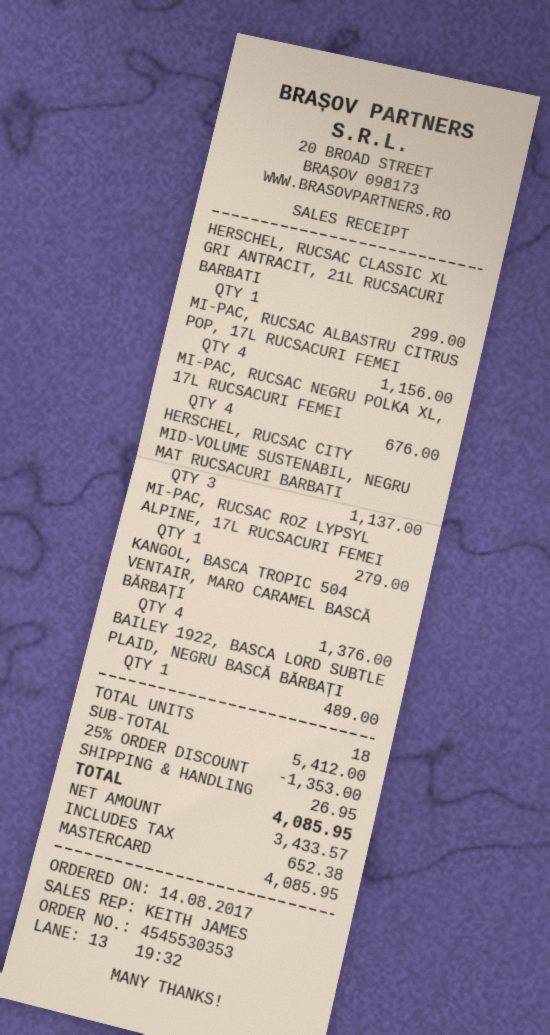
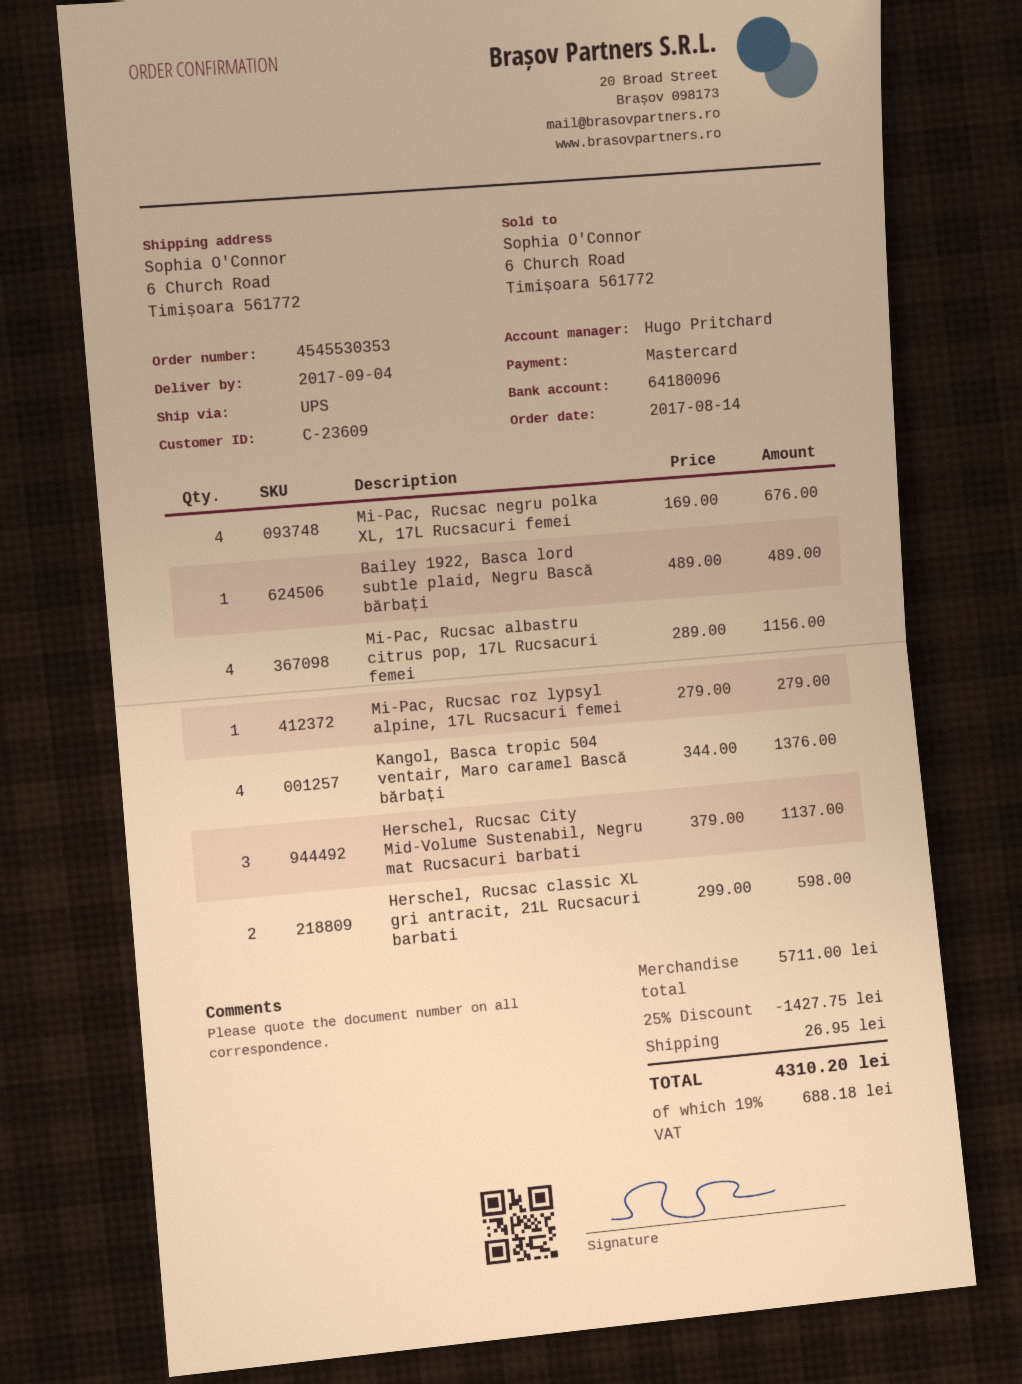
sales rep: KEITH JAMES -> Hugo Pritchard
HERSCHEL, RUCSAC CLASSIC XL GRI ANTRACIT, 21L RUCSACURI BARBATI: 1 for 299.00 -> 2 for 598.00
subtotal: 5412.00 -> 5711.00
discount: 25% = 1353.00 -> 25% = 1427.75
tax: 652.38 -> 688.18
total: 4085.95 -> 4310.20

